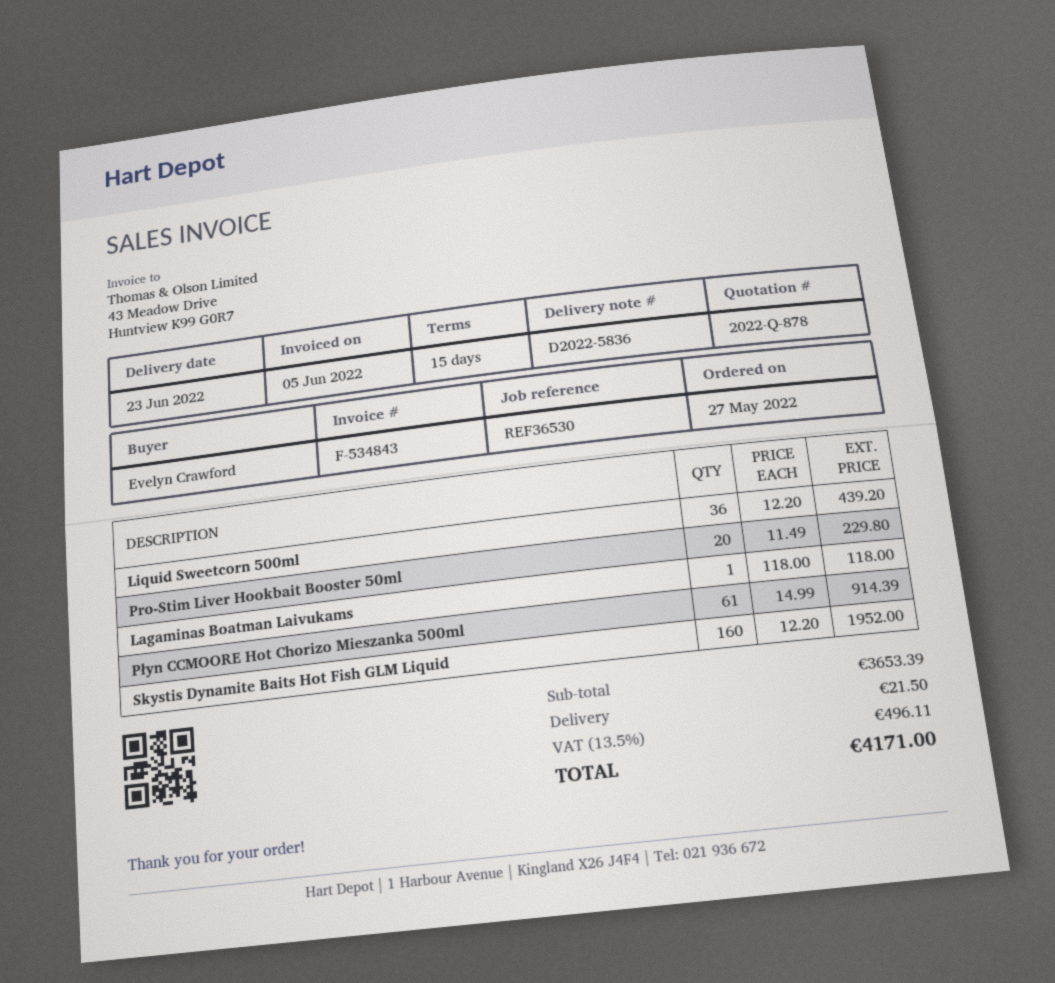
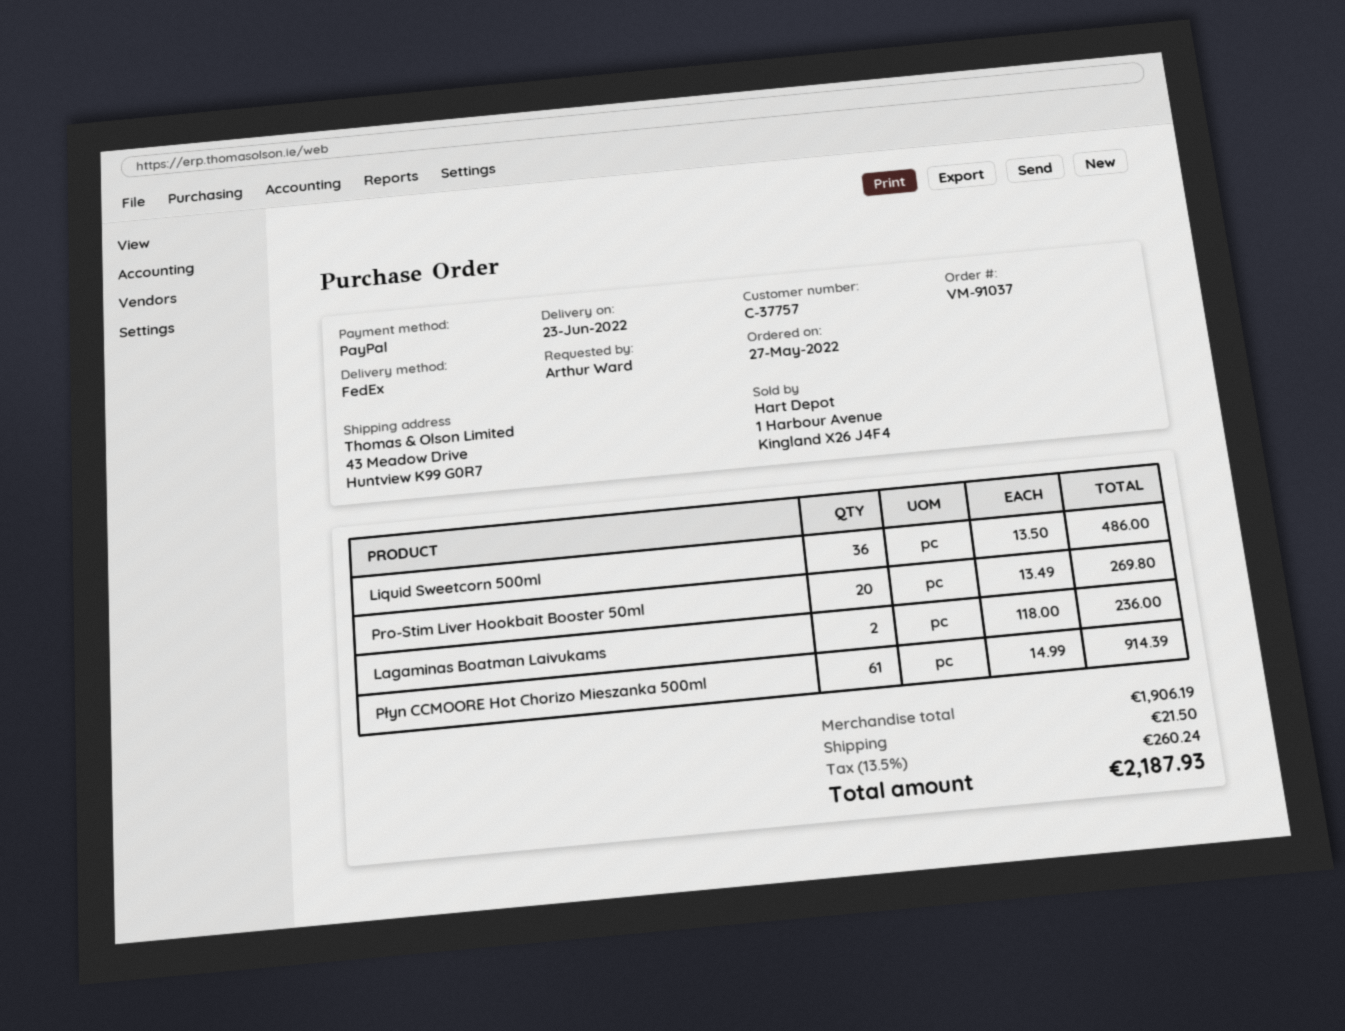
ordered by: Evelyn Crawford -> Arthur Ward
Liquid Sweetcorn 500ml: 36 x 12.20 = 439.20 -> 36 x 13.50 = 486.00
Pro-Stim Liver Hookbait Booster 50ml: 20 x 11.49 = 229.80 -> 20 x 13.49 = 269.80
Lagaminas Boatman Laivukams: 1 x 118.00 = 118.00 -> 2 x 118.00 = 236.00
Skystis Dynamite Baits Hot Fish GLM Liquid: 160 x 12.20 = 1952.00 -> none
subtotal: 3653.39 -> 1906.19
tax: 13.5% = 496.11 -> 13.5% = 260.24
total: 4171.00 -> 2187.93

